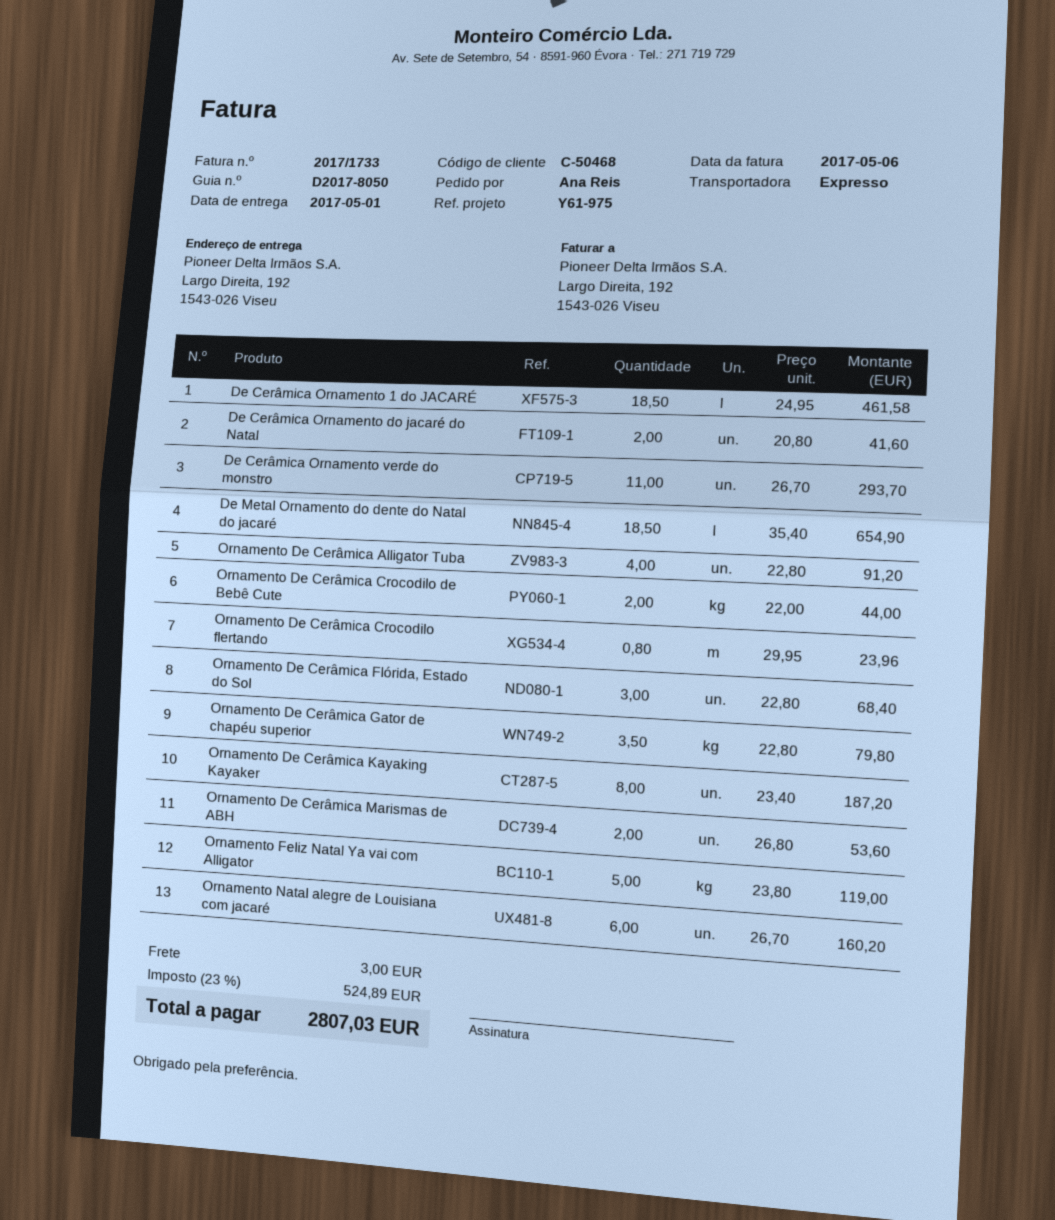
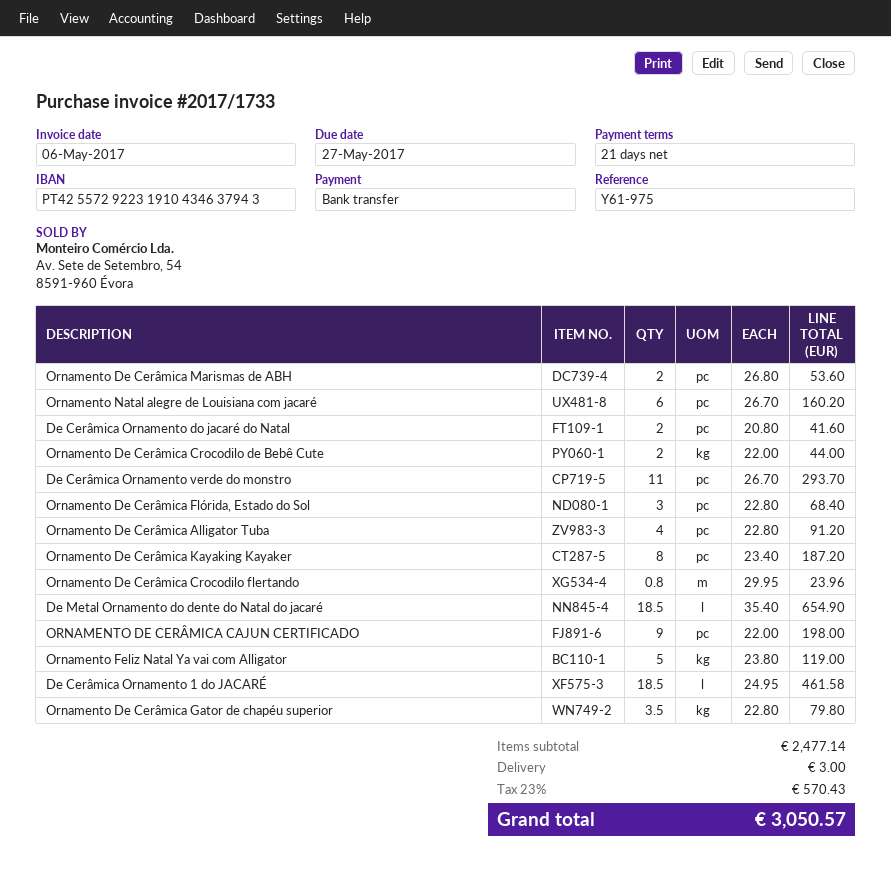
ORNAMENTO DE CERÂMICA CAJUN CERTIFICADO: none -> 9 x 22.00 = 198.00
tax: 23% = 524.89 -> 23% = 570.43
total: 2807.03 -> 3050.57

